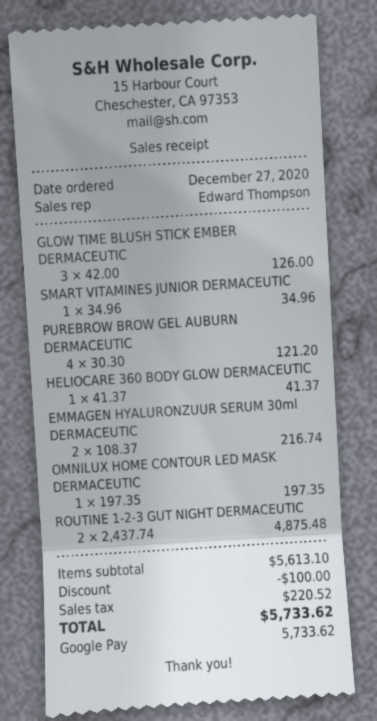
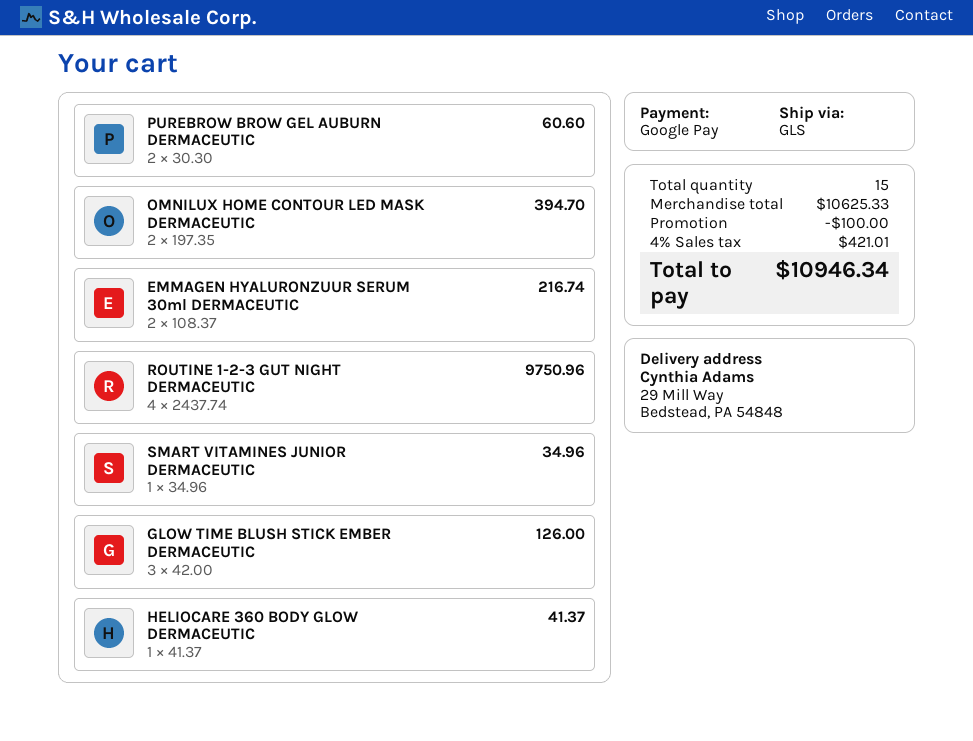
PUREBROW BROW GEL AUBURN DERMACEUTIC: 4 x 30.30 = 121.20 -> 2 x 30.30 = 60.60
OMNILUX HOME CONTOUR LED MASK DERMACEUTIC: 1 x 197.35 = 197.35 -> 2 x 197.35 = 394.70
ROUTINE 1-2-3 GUT NIGHT DERMACEUTIC: 2 x 2437.74 = 4875.48 -> 4 x 2437.74 = 9750.96
subtotal: 5613.10 -> 10625.33
tax: 220.52 -> 421.01
total: 5733.62 -> 10946.34

